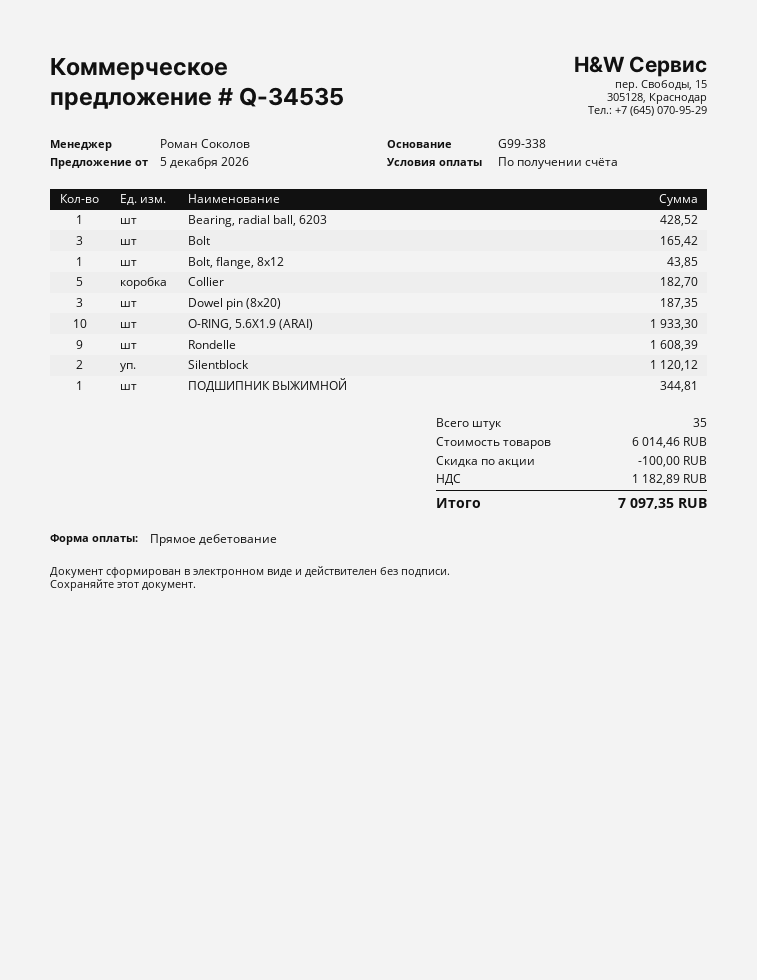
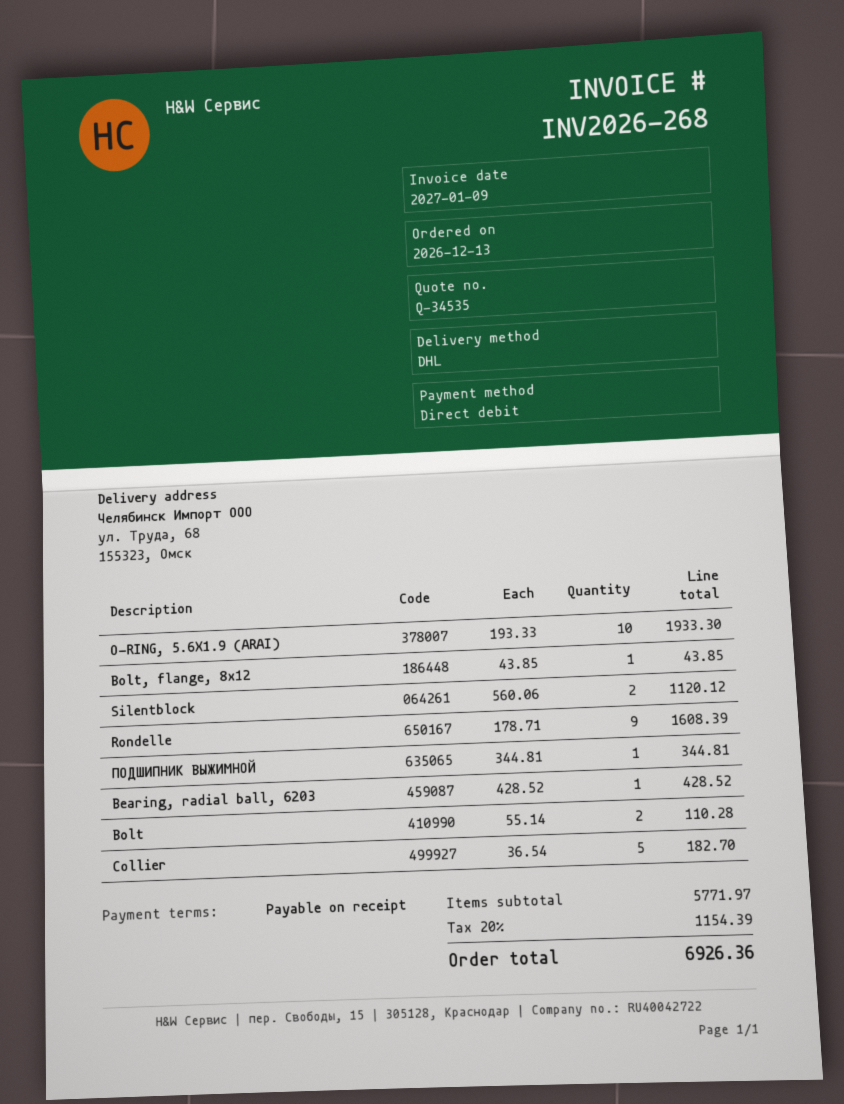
Bolt: 3 for 165.42 -> 2 for 110.28
Dowel pin (8x20): 3 for 187.35 -> none
subtotal: 6014.46 -> 5771.97
discount: 100.00 -> none
tax: 1182.89 -> 1154.39
total: 7097.35 -> 6926.36

